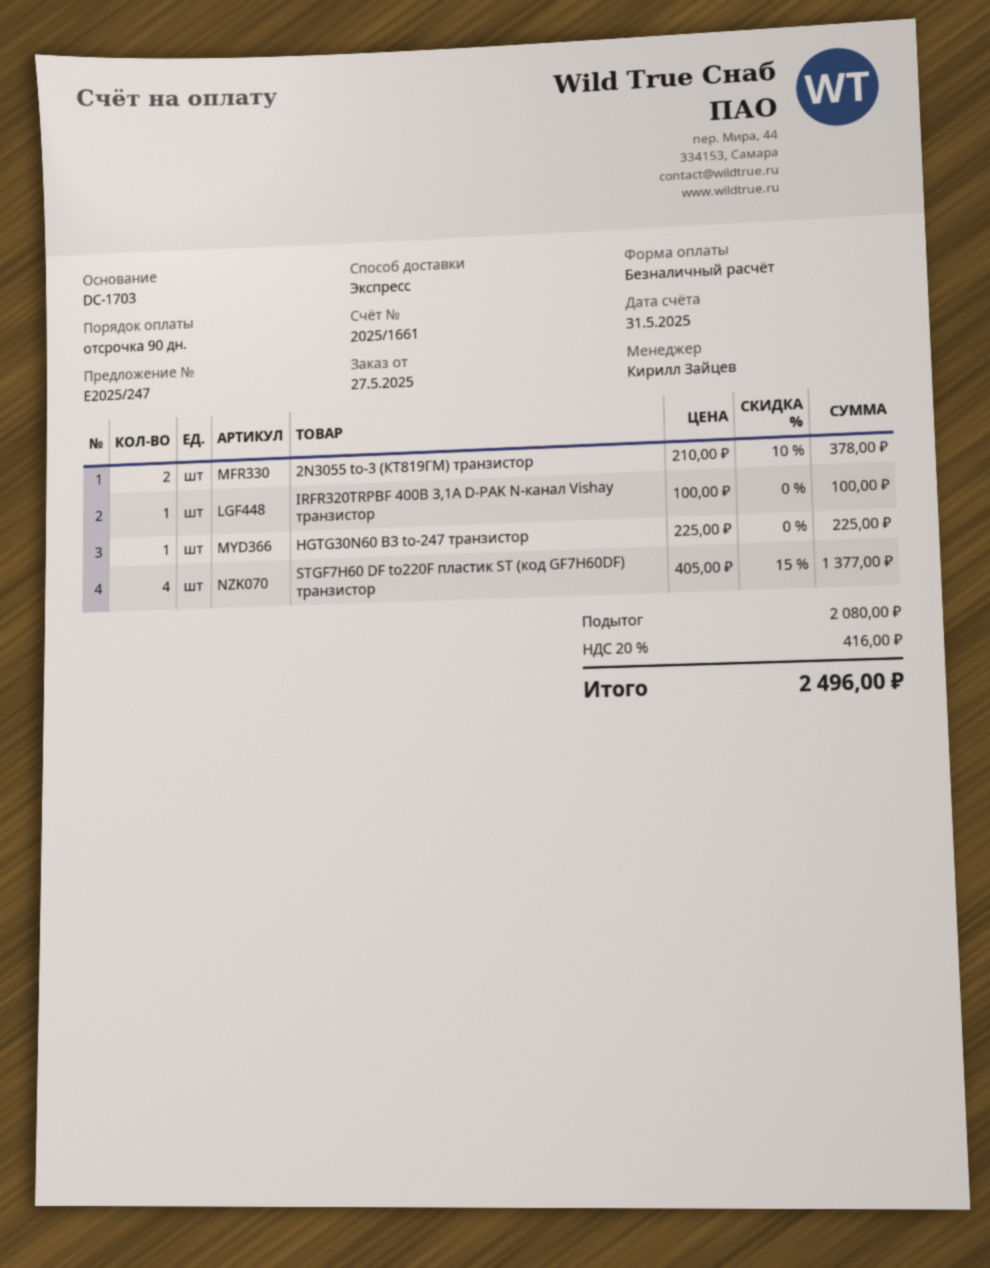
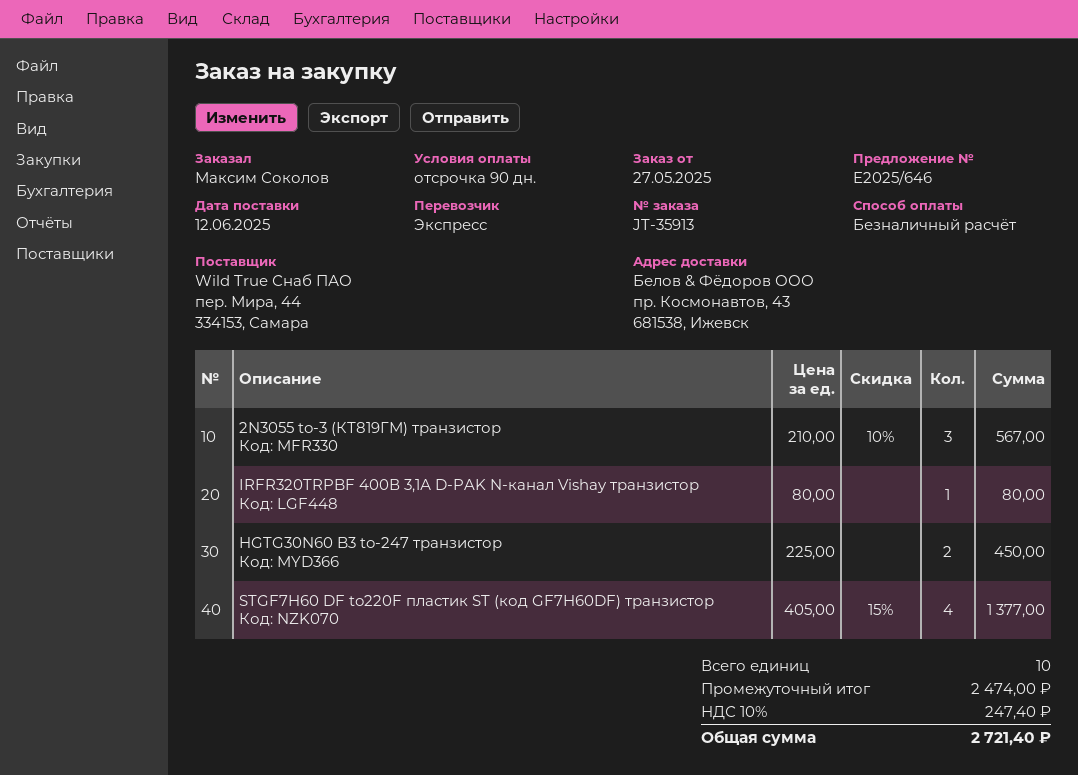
quote number: E2025/247 -> E2025/646
2N3055 to-3 (КТ819ГМ) транзистор: 2 x 210.00 - 10% = 378.00 -> 3 x 210.00 - 10% = 567.00
IRFR320TRPBF 400В 3,1А D-PAK N-канал Vishay транзистор: 1 x 100.00 = 100.00 -> 1 x 80.00 = 80.00
HGTG30N60 B3 to-247 транзистор: 1 x 225.00 = 225.00 -> 2 x 225.00 = 450.00
subtotal: 2080.00 -> 2474.00
tax: 20% = 416.00 -> 10% = 247.40
total: 2496.00 -> 2721.40

